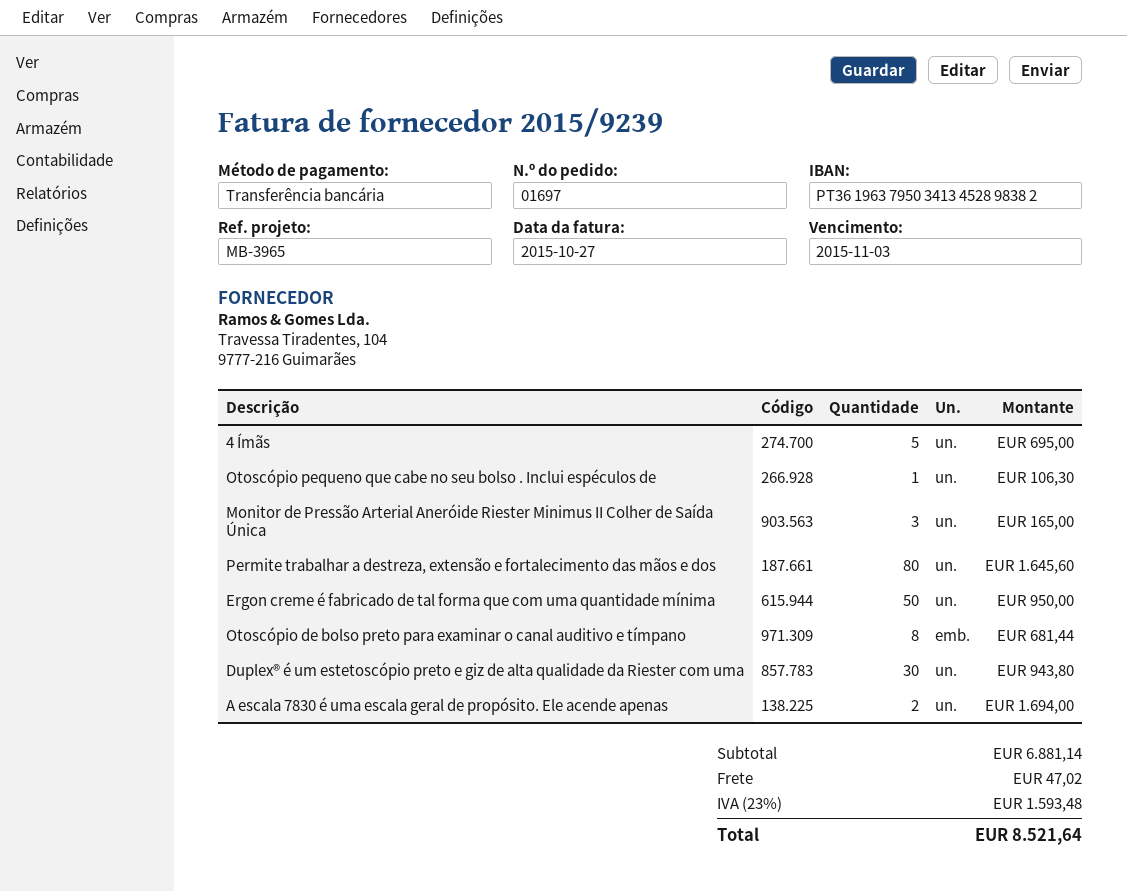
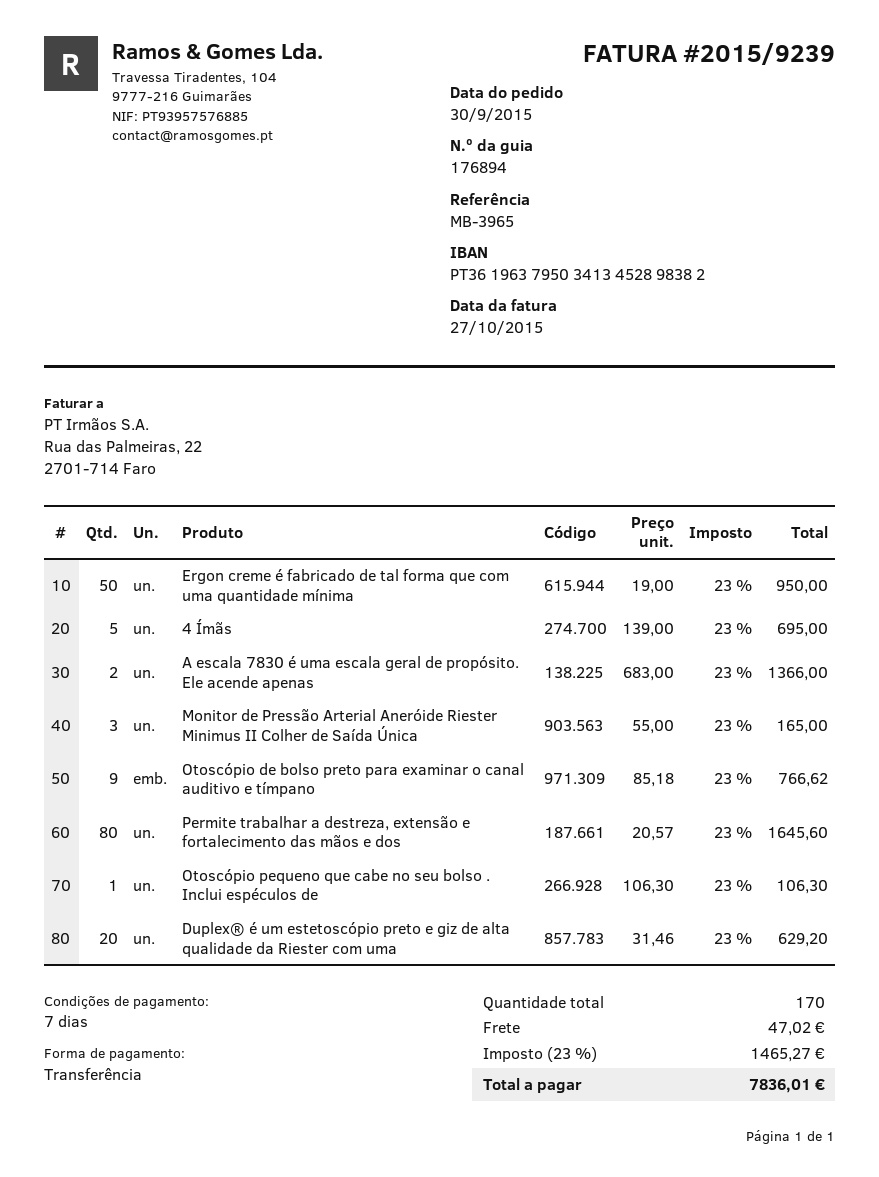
Otoscópio de bolso preto para examinar o canal auditivo e tímpano: 8 for 681.44 -> 9 for 766.62
Duplex® é um estetoscópio preto e giz de alta qualidade da Riester com uma: 30 for 943.80 -> 20 for 629.20
A escala 7830 é uma escala geral de propósito. Ele acende apenas: 2 for 1694.00 -> 2 for 1366.00
tax: 23% = 1593.48 -> 23% = 1465.27
total: 8521.64 -> 7836.01

